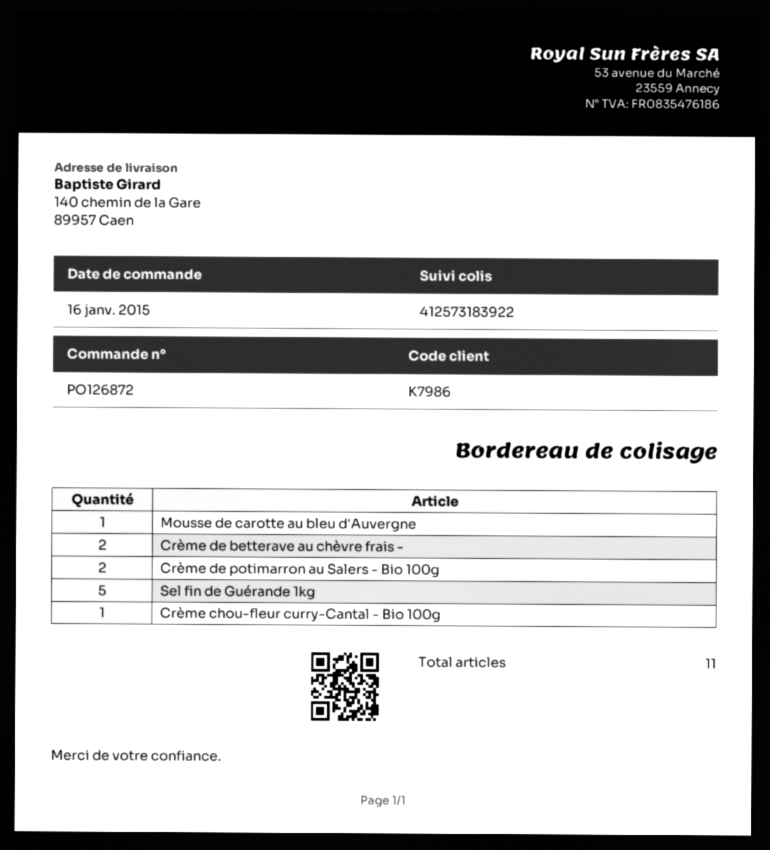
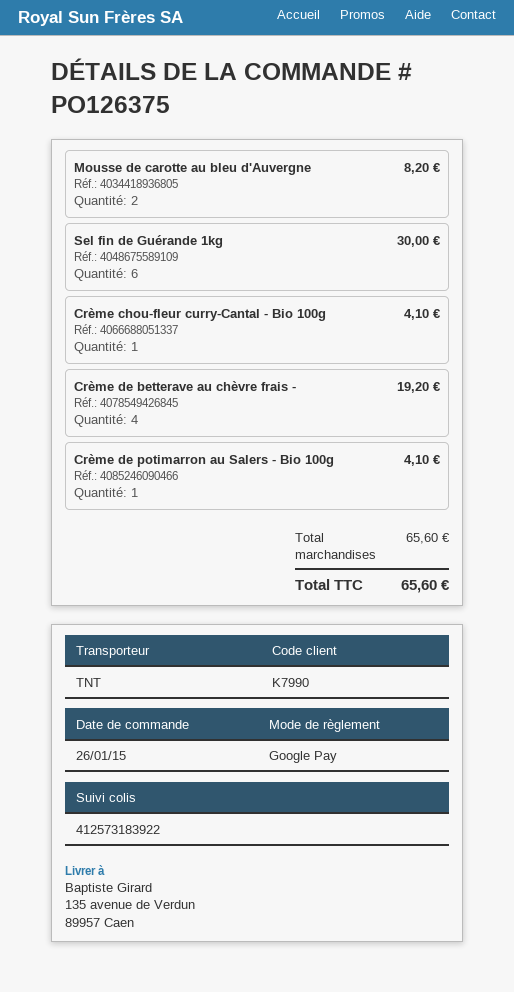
order number: PO126872 -> PO126375
order date: 2015-01-16 -> 2015-01-26
customer number: K7986 -> K7990
ship to: 140 chemin de la Gare, 89957 Caen -> 135 avenue de Verdun, 89957 Caen
Mousse de carotte au bleu d'Auvergne: 1 -> 2
Crème de betterave au chèvre frais -: 2 -> 4
Crème de potimarron au Salers - Bio 100g: 2 -> 1
Sel fin de Guérande 1kg: 5 -> 6

